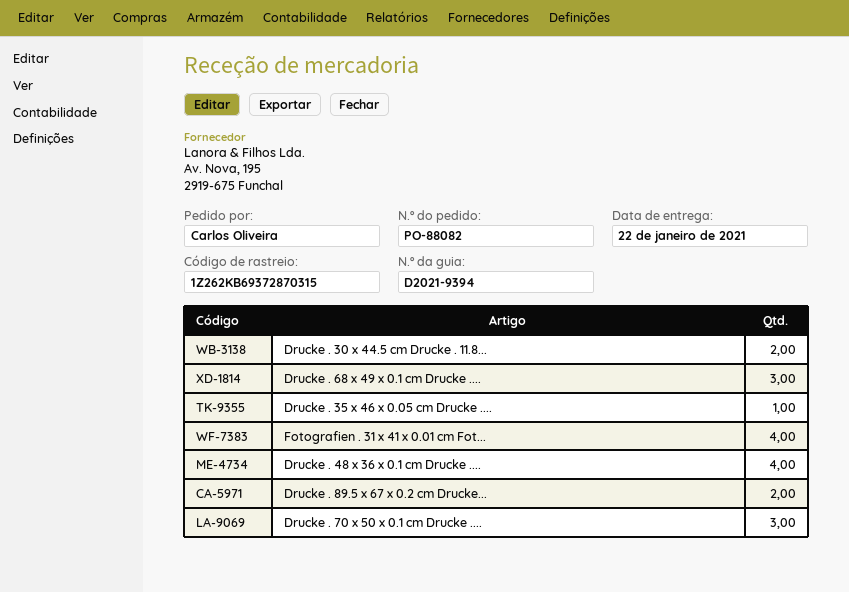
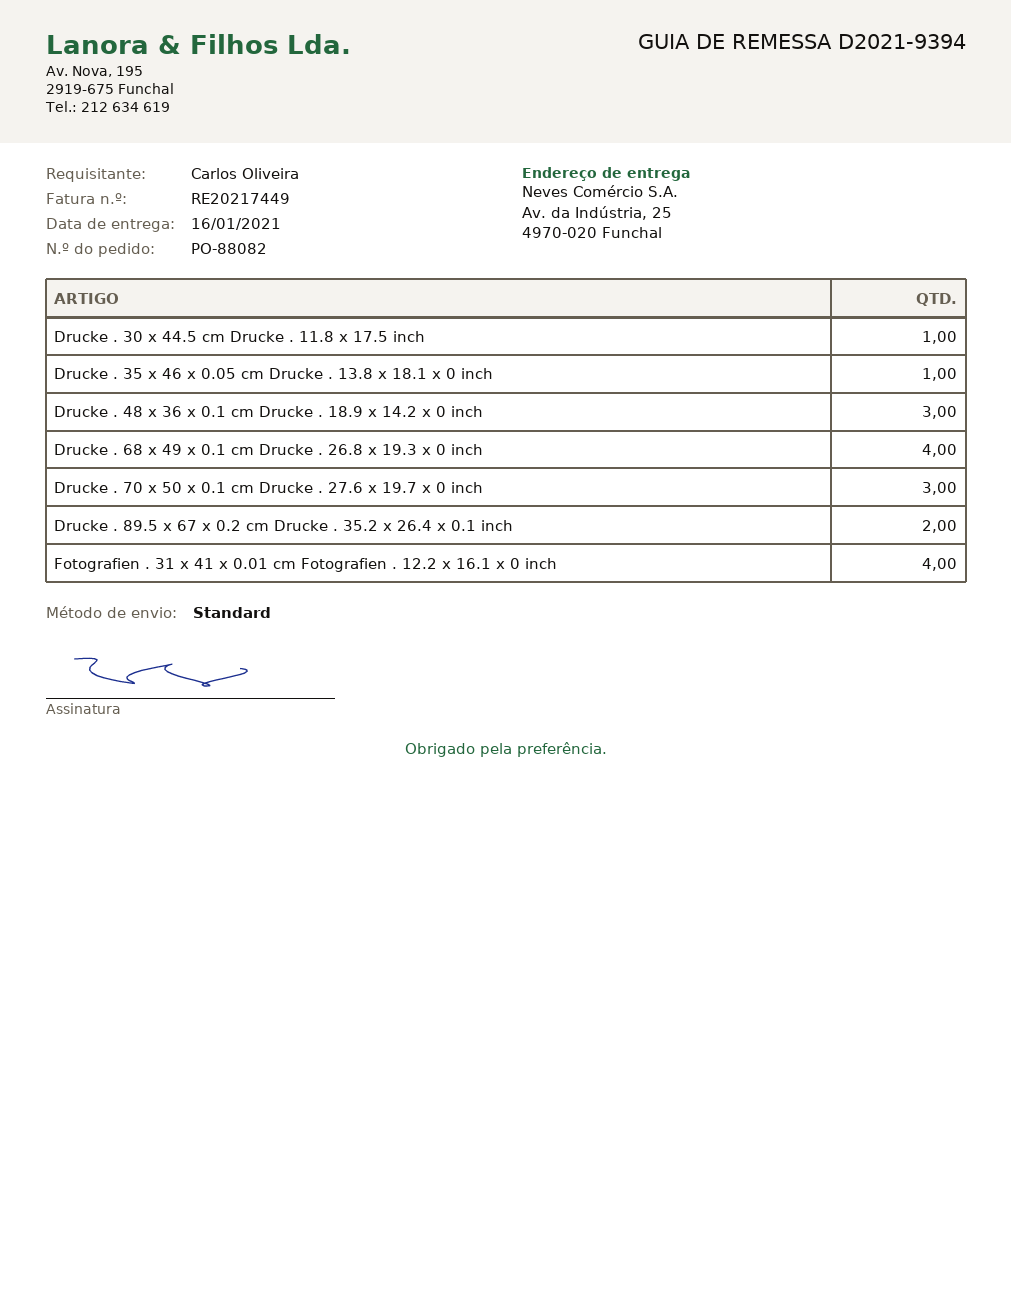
delivery date: 2021-01-22 -> 2021-01-16
Drucke . 30 x 44.5 cm Drucke . 11.8...: 2 -> 1
Drucke . 68 x 49 x 0.1 cm Drucke ....: 3 -> 4
Drucke . 48 x 36 x 0.1 cm Drucke ....: 4 -> 3

